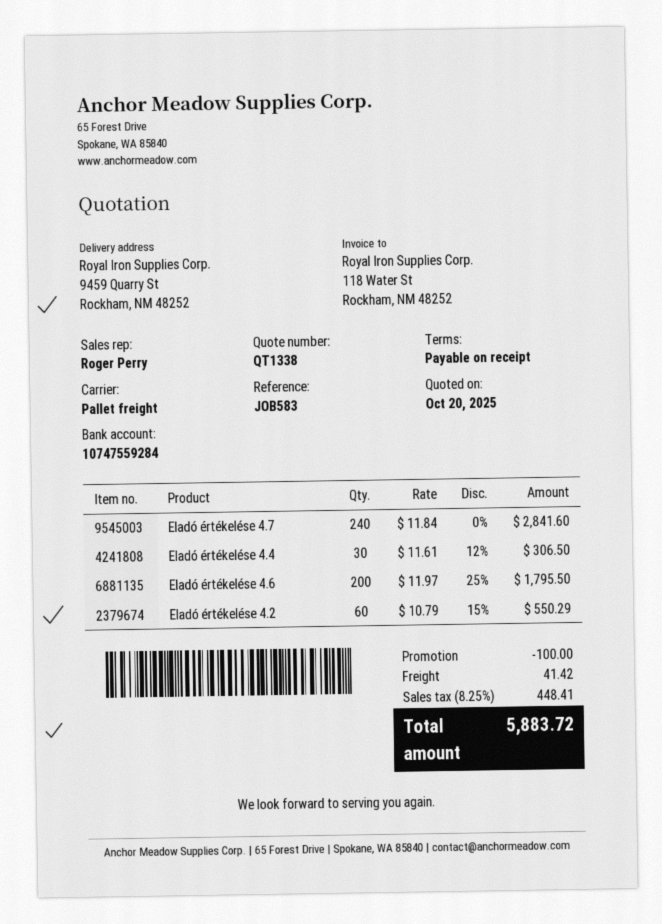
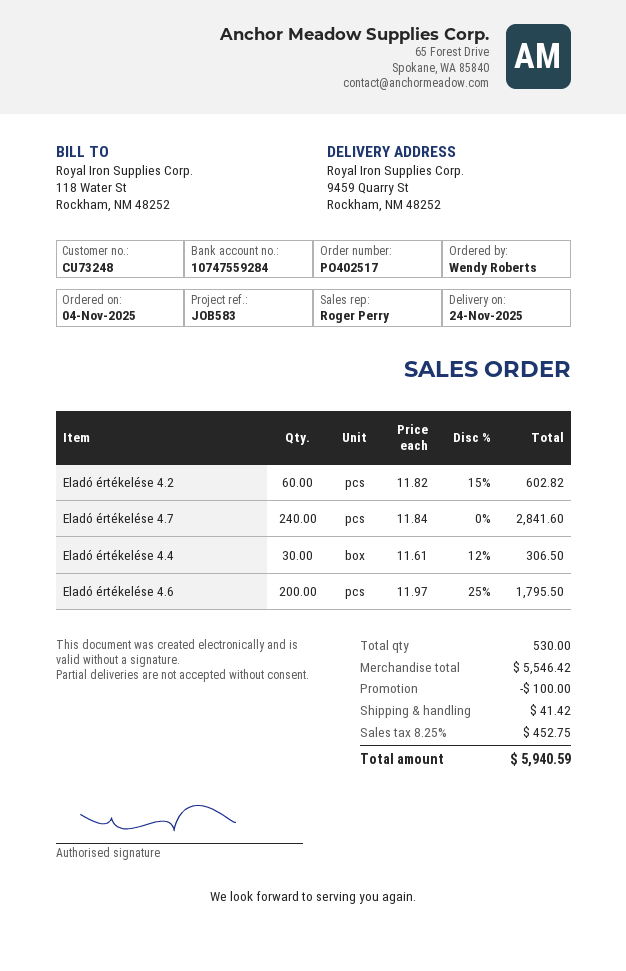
Eladó értékelése 4.2: 60 x 10.79 - 15% = 550.29 -> 60 x 11.82 - 15% = 602.82
tax: 8.25% = 448.41 -> 8.25% = 452.75
total: 5883.72 -> 5940.59

